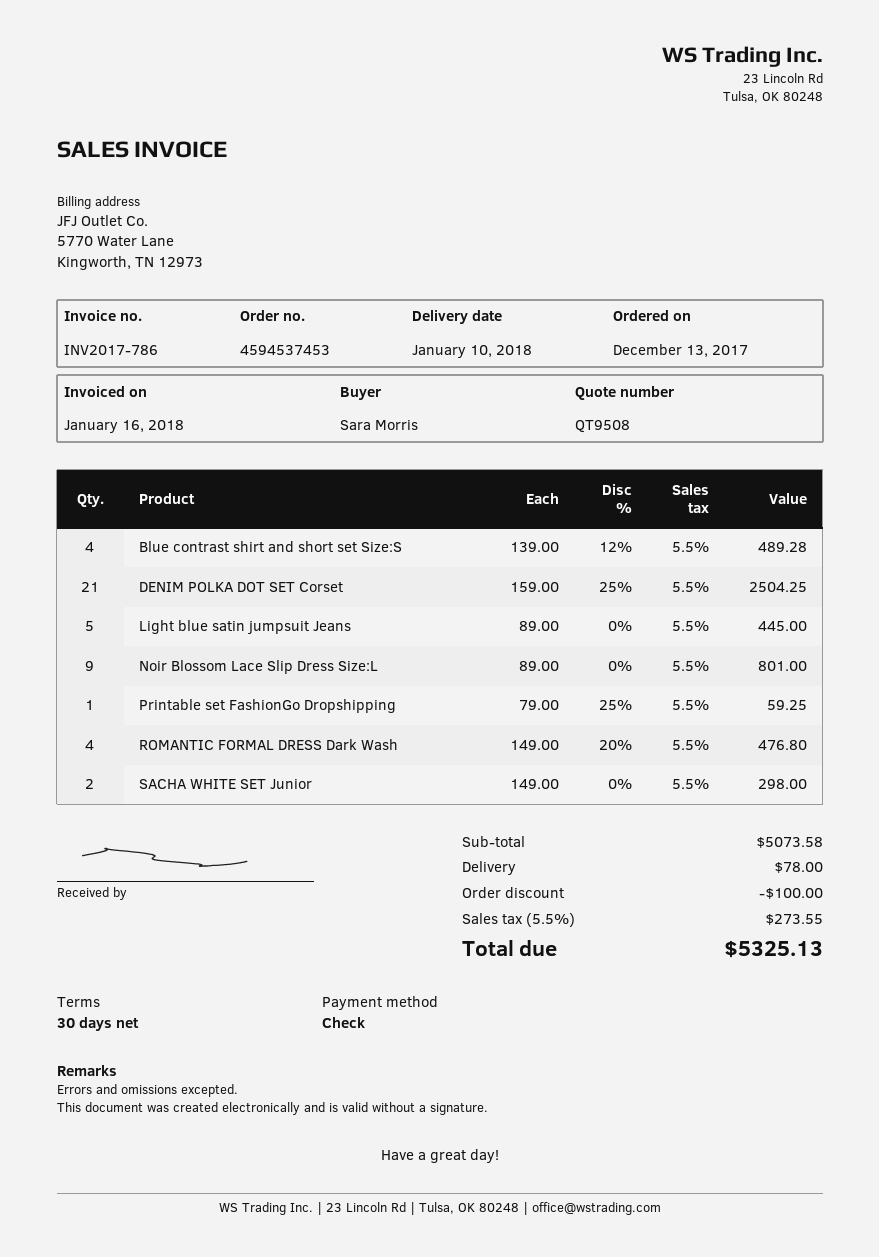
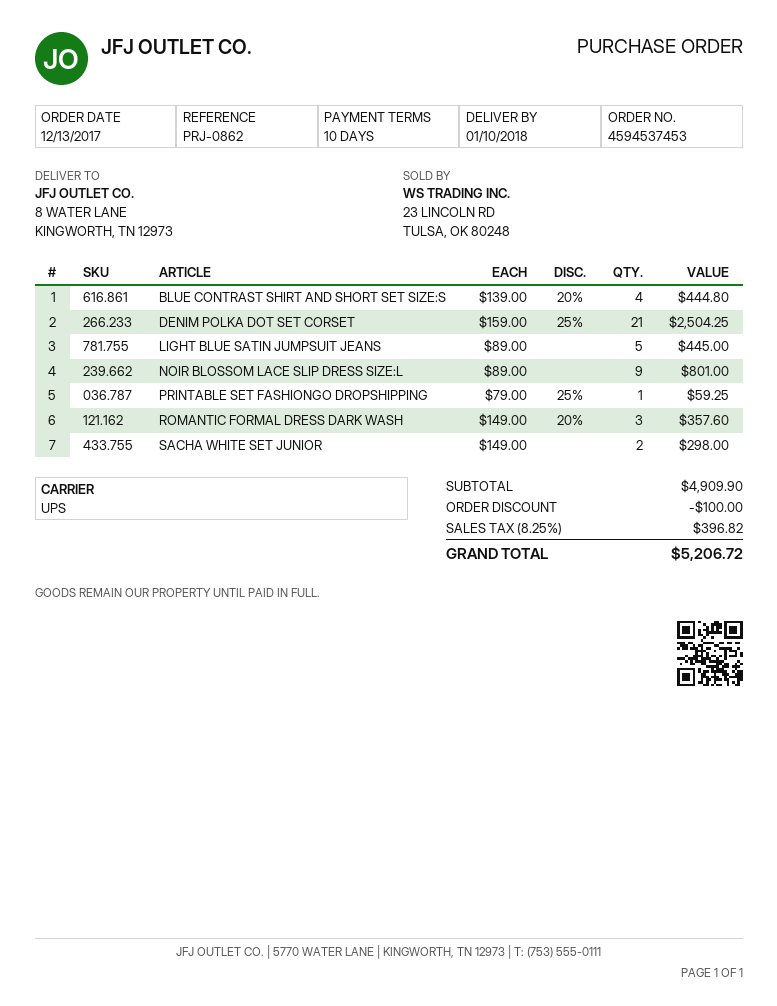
payment terms: 30 days -> 10 days
Blue contrast shirt and short set Size:S: 4 x 139.00 - 12% = 489.28 -> 4 x 139.00 - 20% = 444.80
ROMANTIC FORMAL DRESS Dark Wash: 4 x 149.00 - 20% = 476.80 -> 3 x 149.00 - 20% = 357.60
subtotal: 5073.58 -> 4909.90
shipping: 78.00 -> none
tax: 5.5% = 273.55 -> 8.25% = 396.82
total: 5325.13 -> 5206.72

